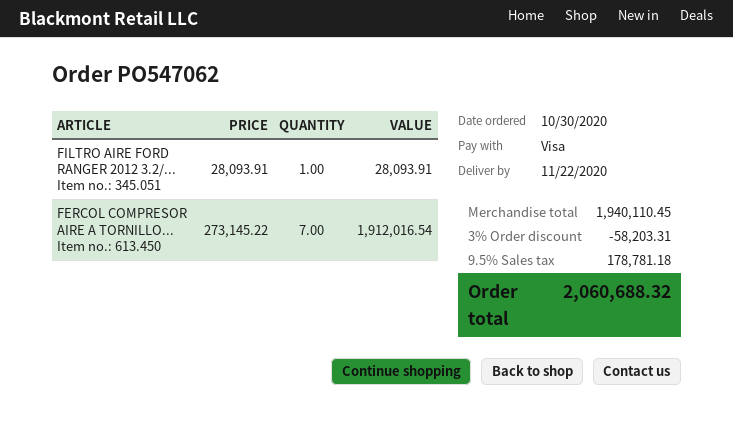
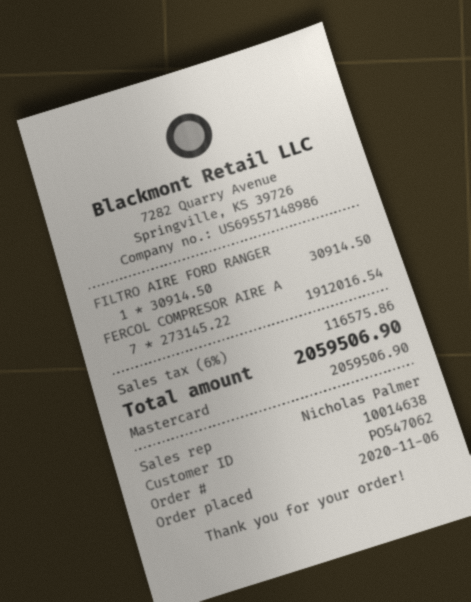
order date: 2020-10-30 -> 2020-11-06
payment method: Visa -> Mastercard
FILTRO AIRE FORD RANGER 2012 3.2/...: 1 x 28093.91 = 28093.91 -> 1 x 30914.50 = 30914.50
discount: 3% = 58203.31 -> none
tax: 9.5% = 178781.18 -> 6% = 116575.86
total: 2060688.32 -> 2059506.90

